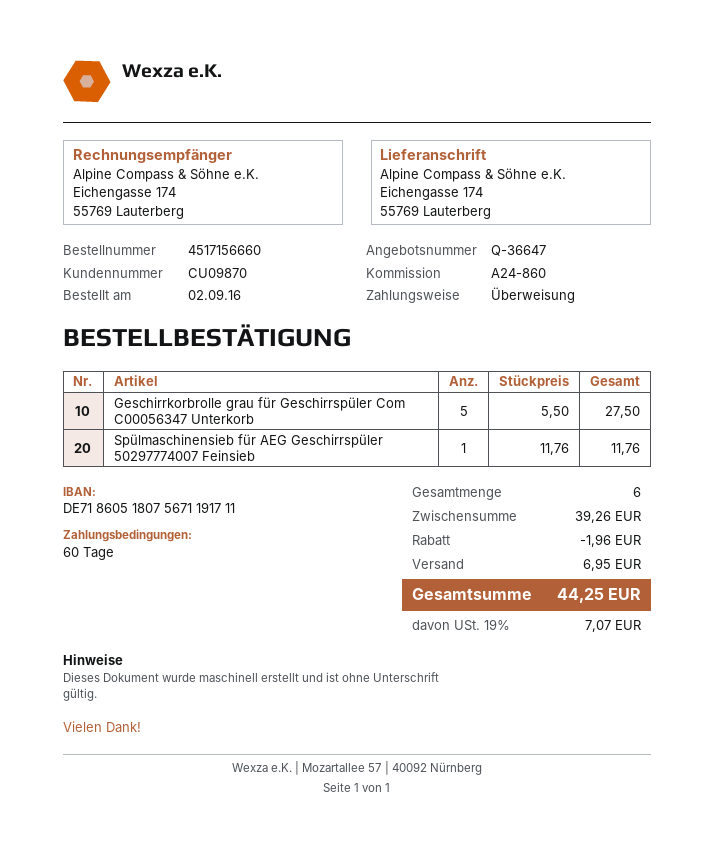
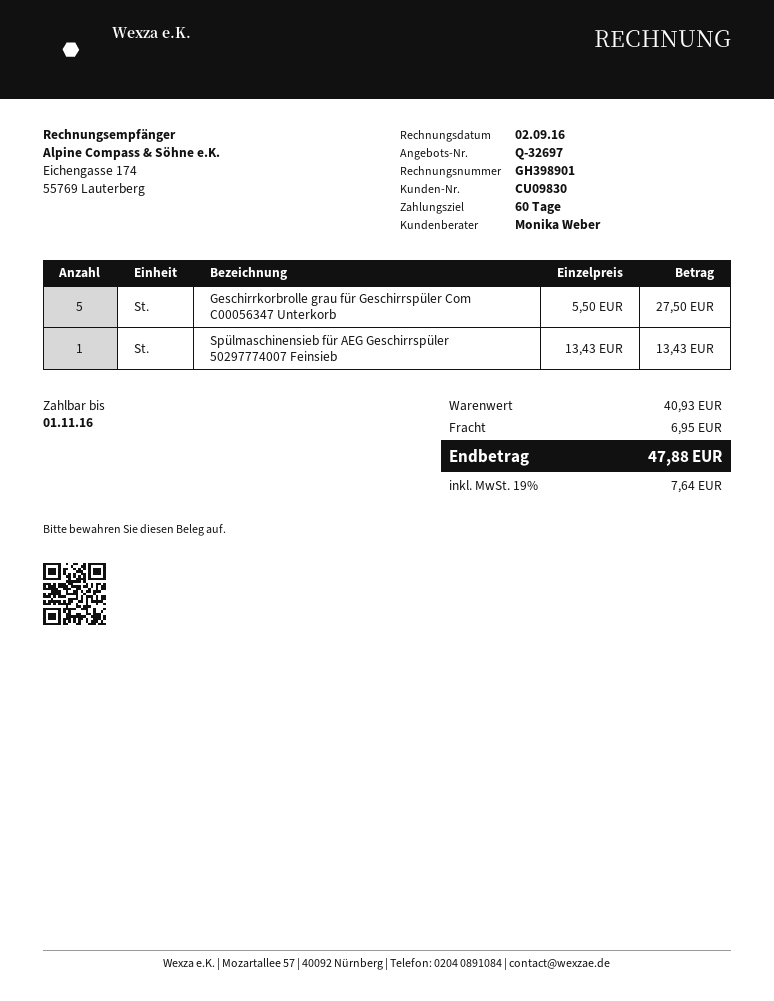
quote number: Q-36647 -> Q-32697
customer number: CU09870 -> CU09830
Spülmaschinensieb für AEG Geschirrspüler 50297774007 Feinsieb: 1 x 11.76 = 11.76 -> 1 x 13.43 = 13.43
subtotal: 39.26 -> 40.93
discount: 1.96 -> none
tax: 19% = 7.07 -> 19% = 7.64
total: 44.25 -> 47.88

